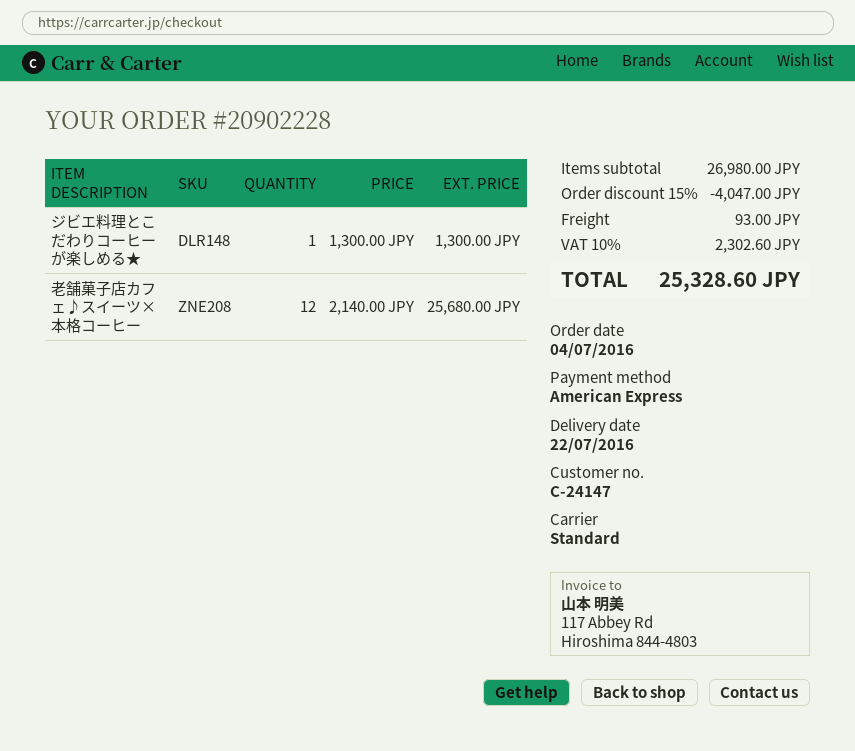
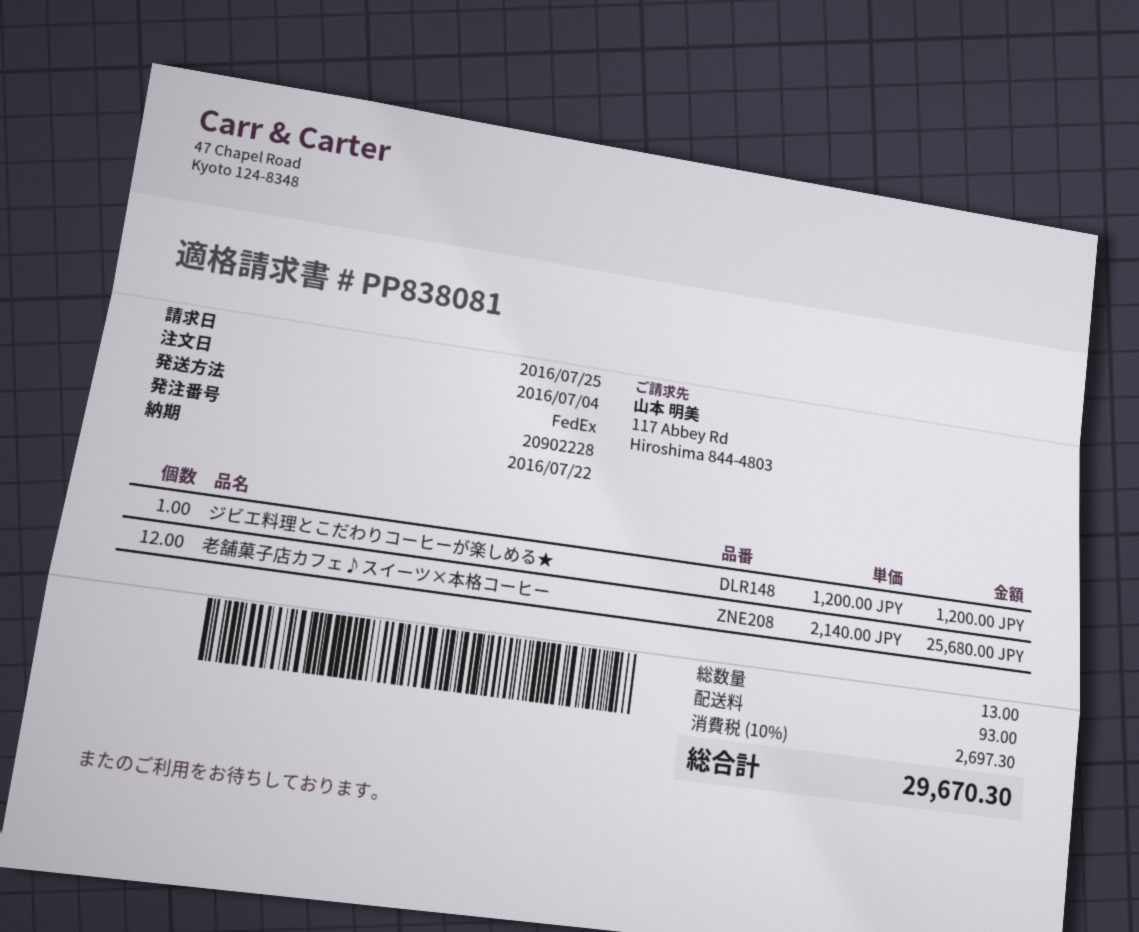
shipping method: standard -> FedEx
ジビエ料理とこだわりコーヒーが楽しめる★: 1 x 1300.00 = 1300.00 -> 1 x 1200.00 = 1200.00
discount: 15% = 4047.00 -> none
tax: 10% = 2302.60 -> 10% = 2697.30
total: 25328.60 -> 29670.30

